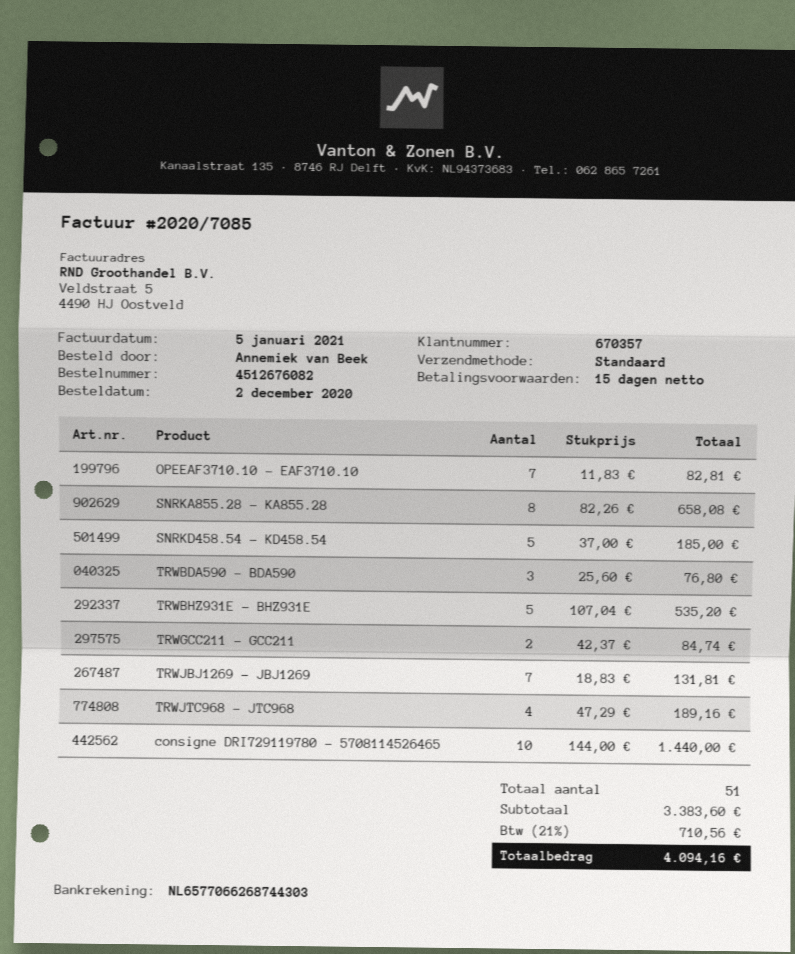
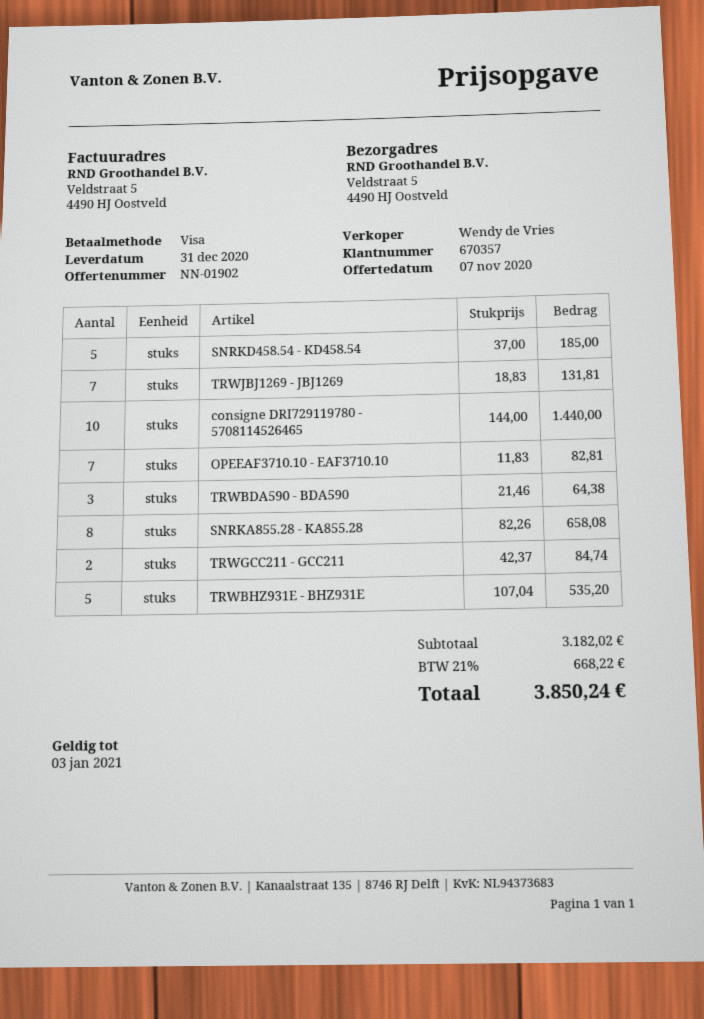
TRWBDA590 - BDA590: 3 x 25.60 = 76.80 -> 3 x 21.46 = 64.38
TRWJTC968 - JTC968: 4 x 47.29 = 189.16 -> none
subtotal: 3383.60 -> 3182.02
tax: 21% = 710.56 -> 21% = 668.22
total: 4094.16 -> 3850.24

